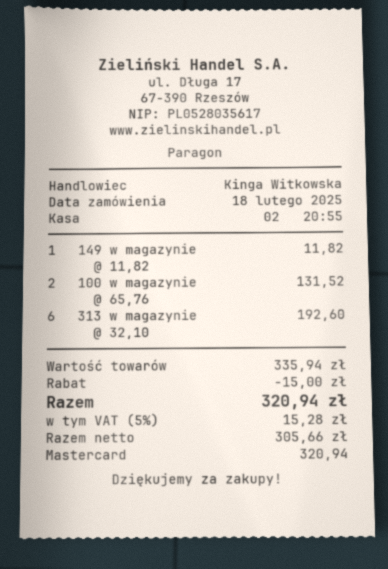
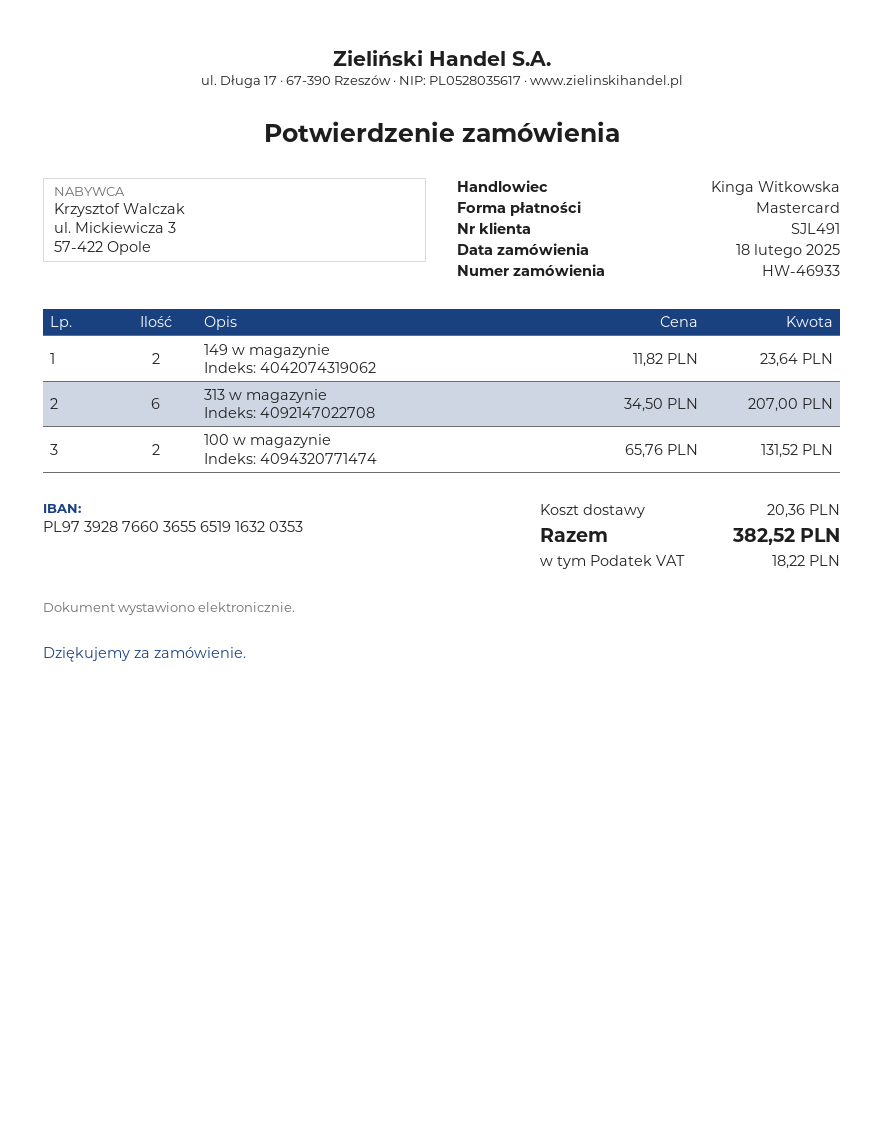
149 w magazynie: 1 x 11.82 = 11.82 -> 2 x 11.82 = 23.64
313 w magazynie: 6 x 32.10 = 192.60 -> 6 x 34.50 = 207.00
discount: 15.00 -> none
shipping: none -> 20.36
tax: 15.28 -> 18.22
total: 320.94 -> 382.52

